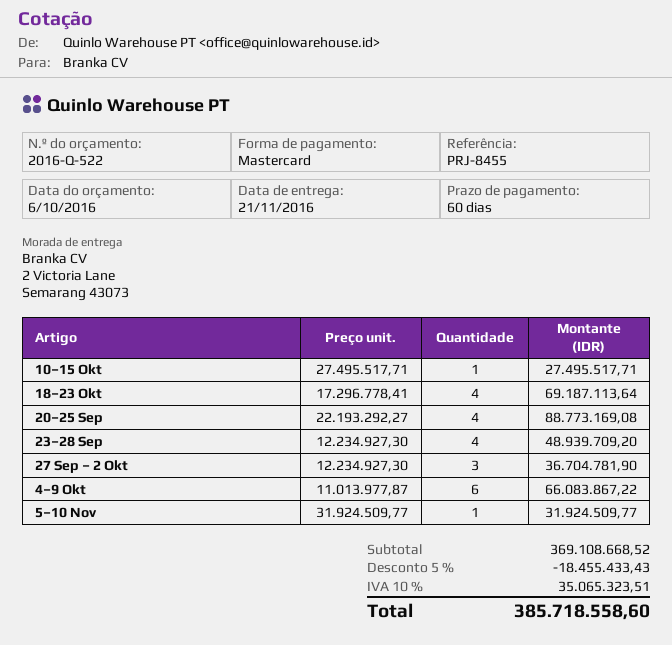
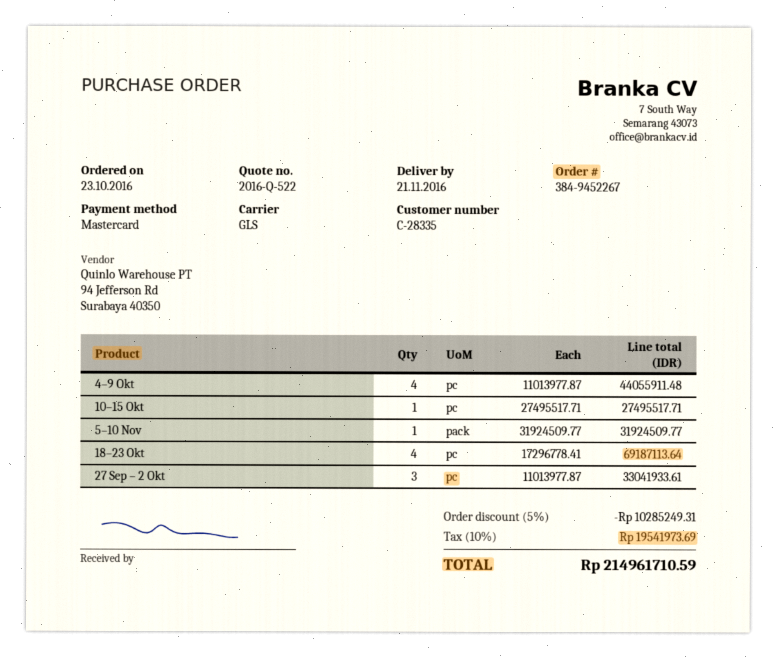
20–25 Sep: 4 x 22193292.27 = 88773169.08 -> none
23–28 Sep: 4 x 12234927.30 = 48939709.20 -> none
27 Sep – 2 Okt: 3 x 12234927.30 = 36704781.90 -> 3 x 11013977.87 = 33041933.61
4–9 Okt: 6 x 11013977.87 = 66083867.22 -> 4 x 11013977.87 = 44055911.48
discount: 5% = 18455433.43 -> 5% = 10285249.31
tax: 10% = 35065323.51 -> 10% = 19541973.69
total: 385718558.60 -> 214961710.59

